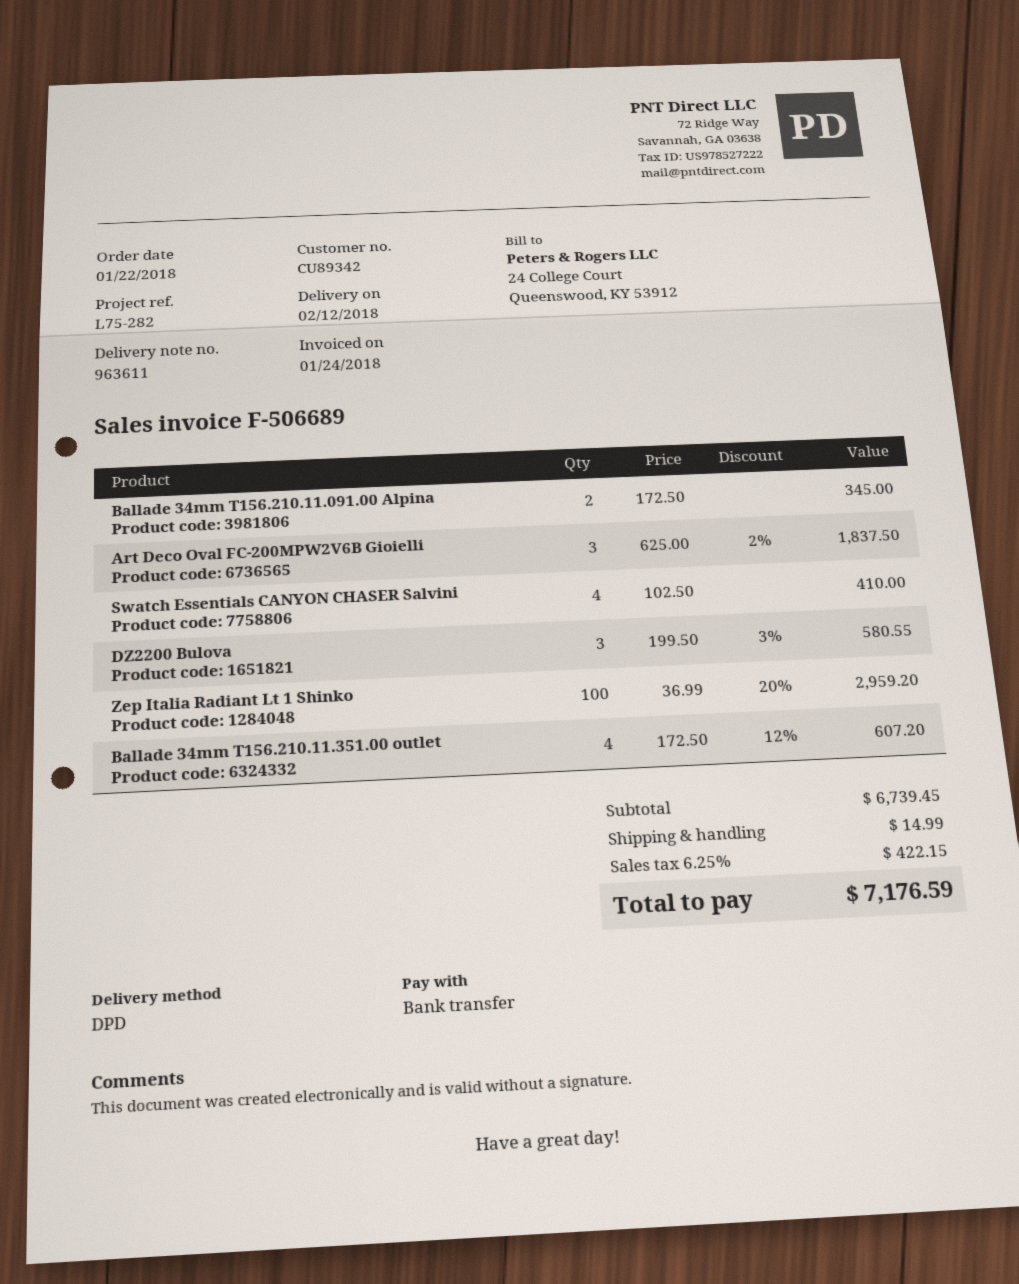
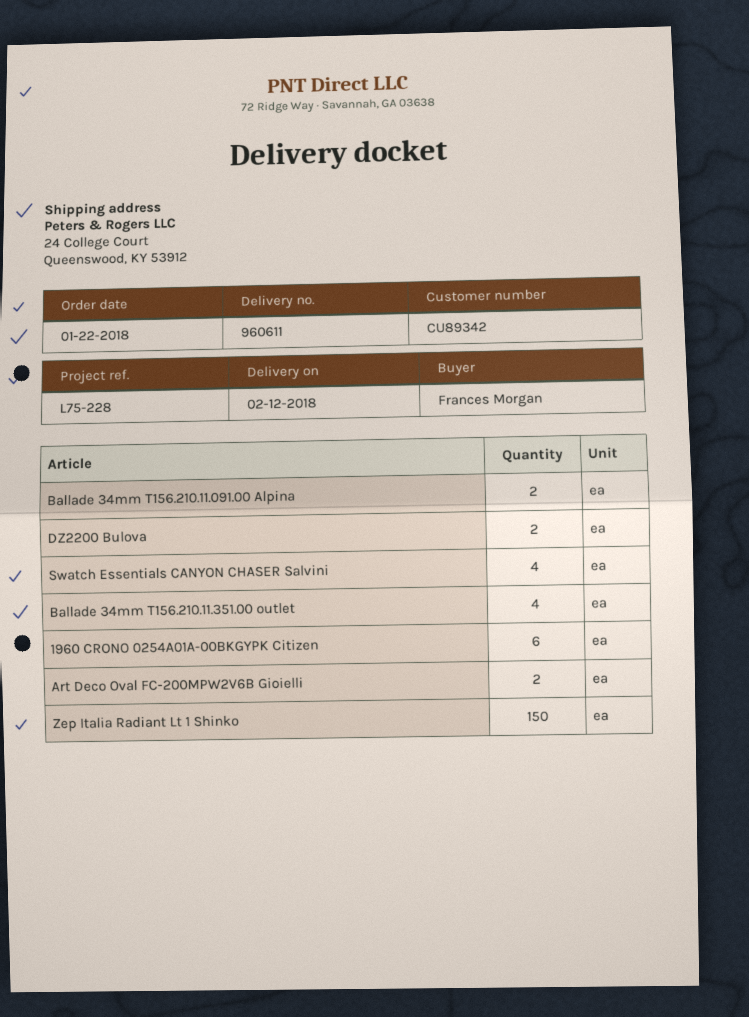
delivery note number: 963611 -> 960611
reference: L75-282 -> L75-228
Art Deco Oval FC-200MPW2V6B Gioielli: 3 -> 2
DZ2200 Bulova: 3 -> 2
Zep Italia Radiant Lt 1 Shinko: 100 -> 150
1960 CRONO 0254A01A-00BKGYPK Citizen: none -> 6

